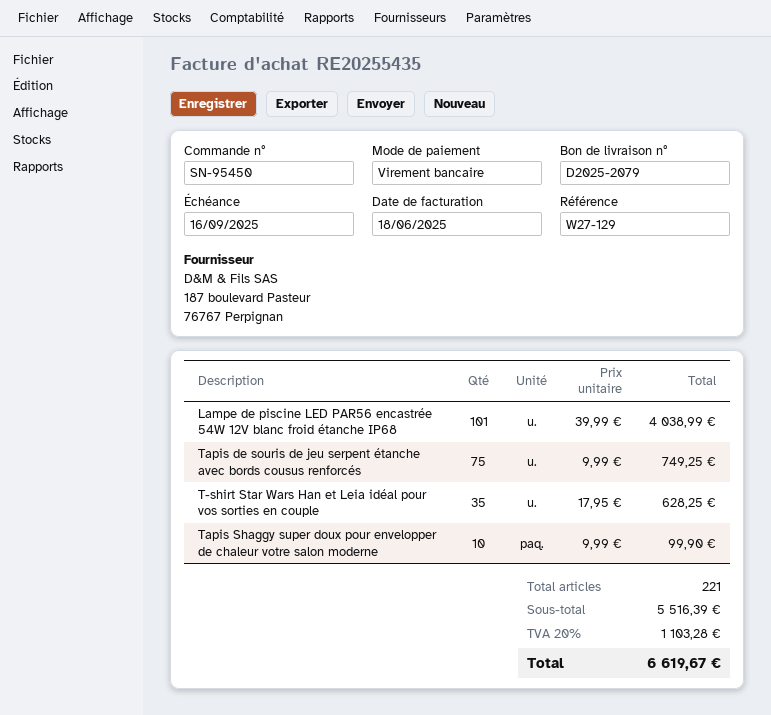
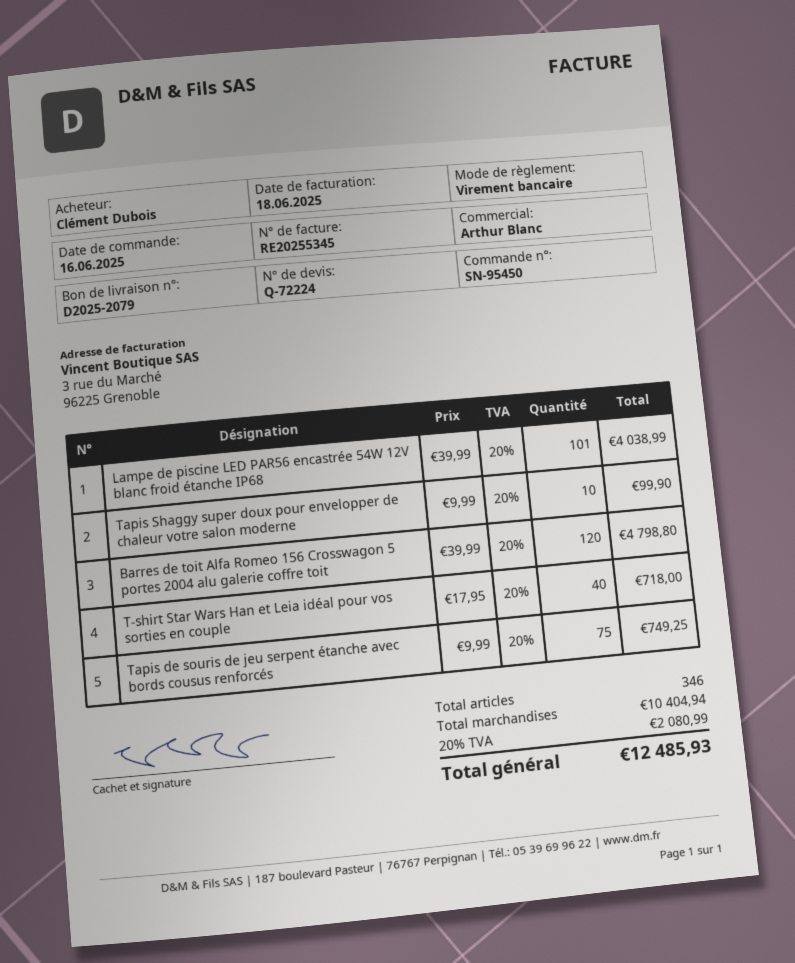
invoice number: RE20255435 -> RE20255345
T-shirt Star Wars Han et Leia idéal pour vos sorties en couple: 35 x 17.95 = 628.25 -> 40 x 17.95 = 718.00
Barres de toit Alfa Romeo 156 Crosswagon 5 portes 2004 alu galerie coffre toit: none -> 120 x 39.99 = 4798.80
total quantity: 221 -> 346
subtotal: 5516.39 -> 10404.94
tax: 20% = 1103.28 -> 20% = 2080.99
total: 6619.67 -> 12485.93

